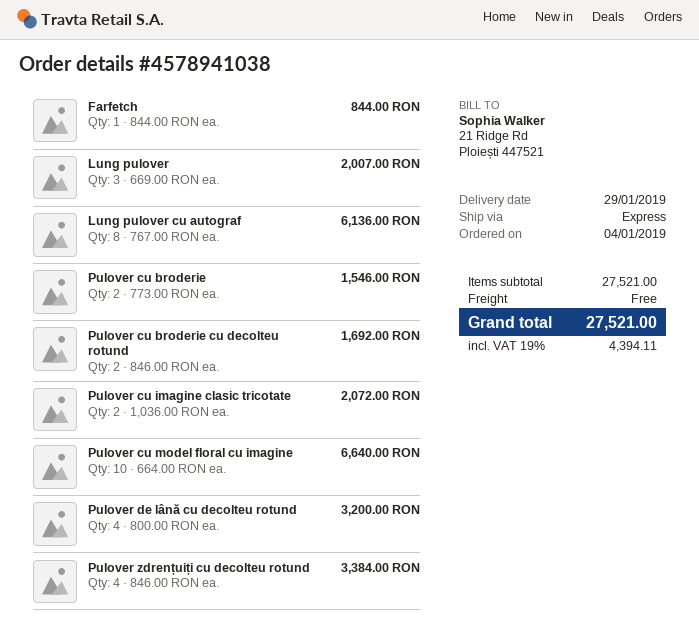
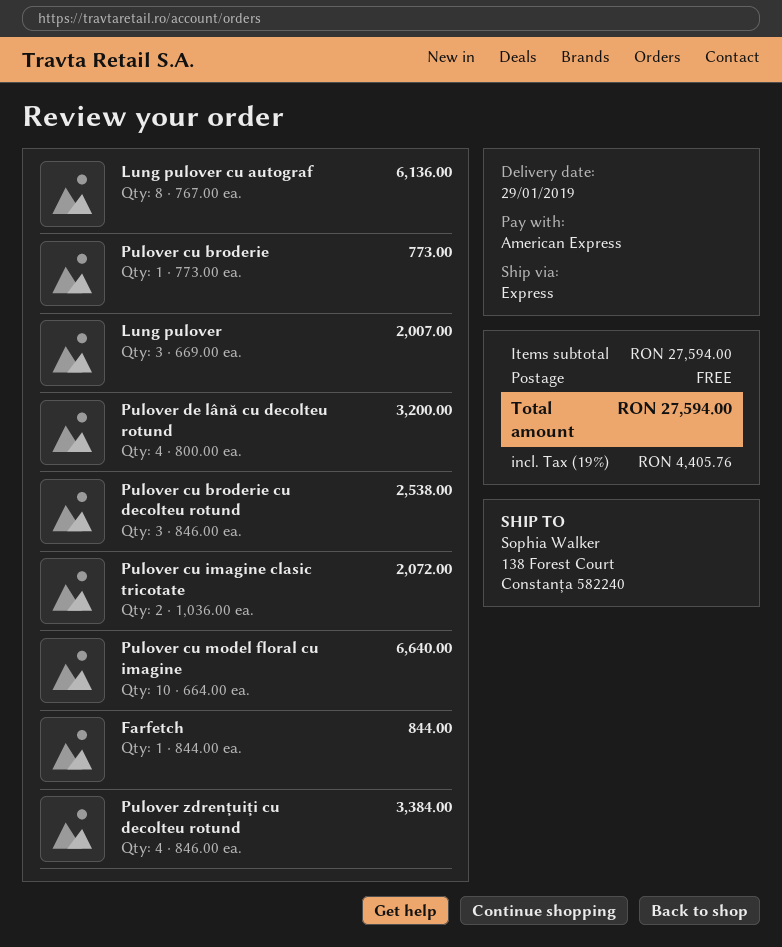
Pulover cu broderie: 2 x 773.00 = 1546.00 -> 1 x 773.00 = 773.00
Pulover cu broderie cu decolteu rotund: 2 x 846.00 = 1692.00 -> 3 x 846.00 = 2538.00
subtotal: 27521.00 -> 27594.00
tax: 19% = 4394.11 -> 19% = 4405.76
total: 27521.00 -> 27594.00

